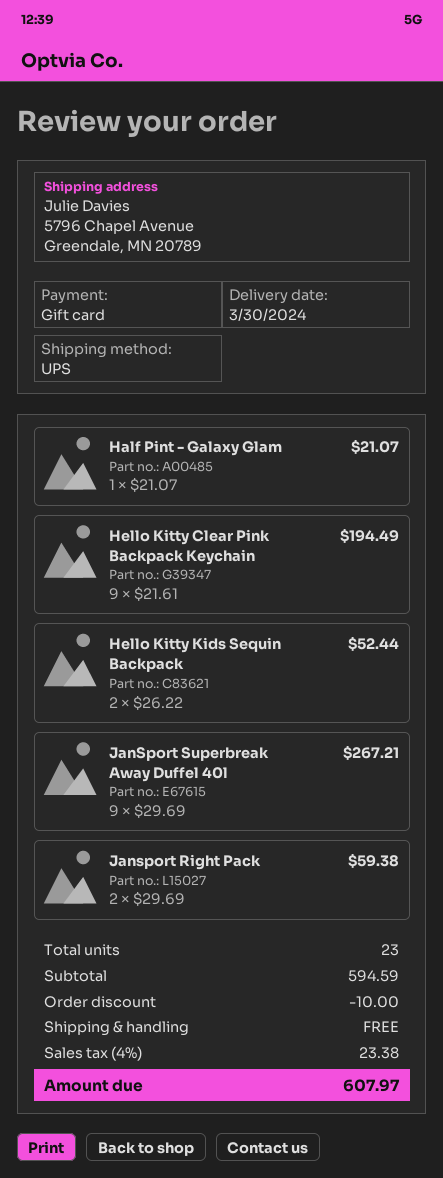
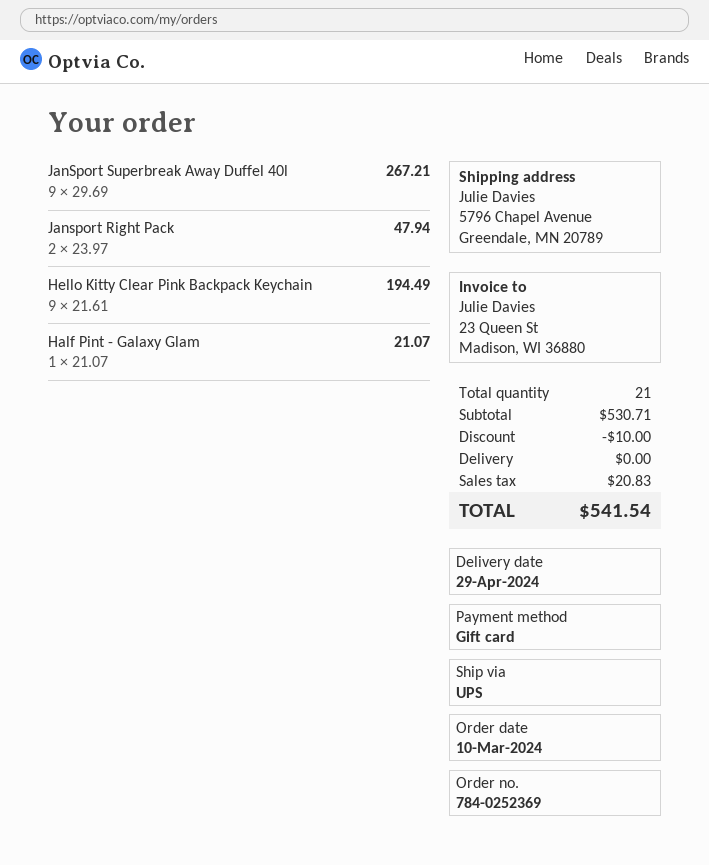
delivery date: 2024-03-30 -> 2024-04-29
Hello Kitty Kids Sequin Backpack: 2 x 26.22 = 52.44 -> none
Jansport Right Pack: 2 x 29.69 = 59.38 -> 2 x 23.97 = 47.94
total quantity: 23 -> 21
subtotal: 594.59 -> 530.71
tax: 23.38 -> 20.83
total: 607.97 -> 541.54

